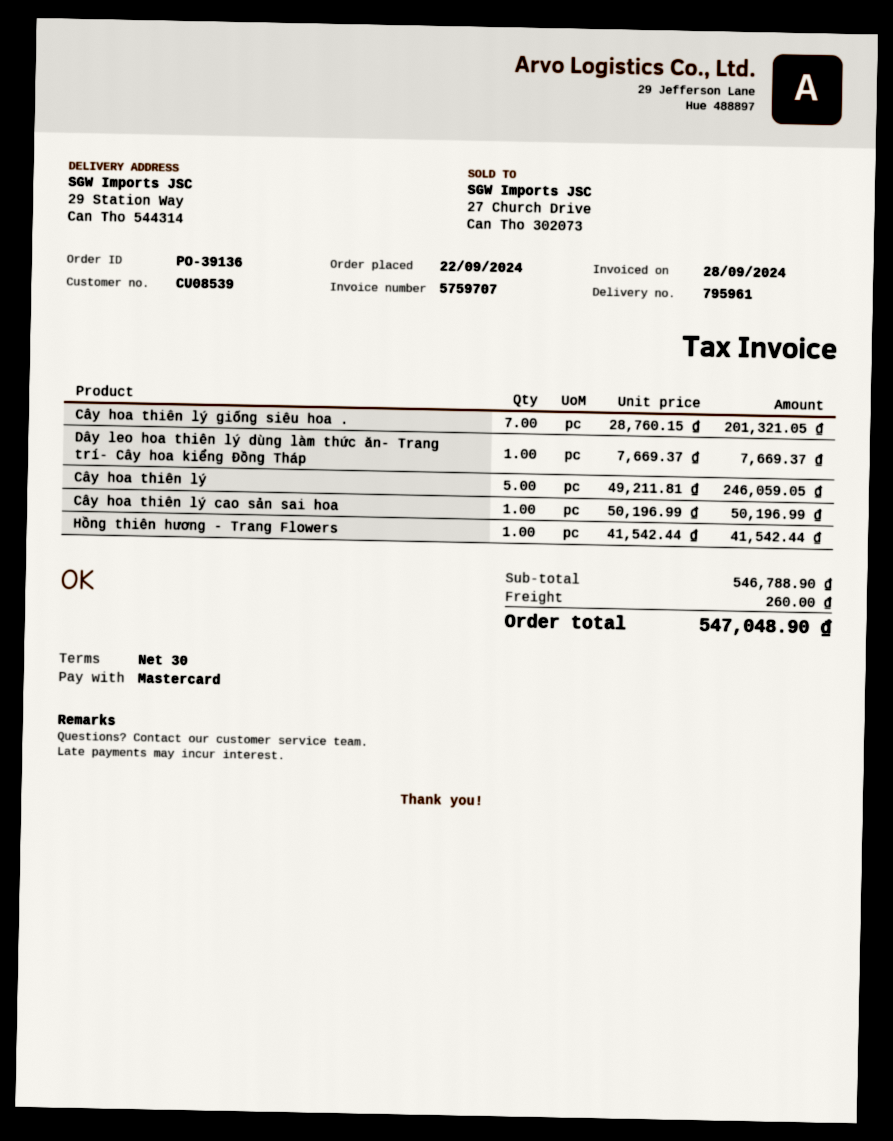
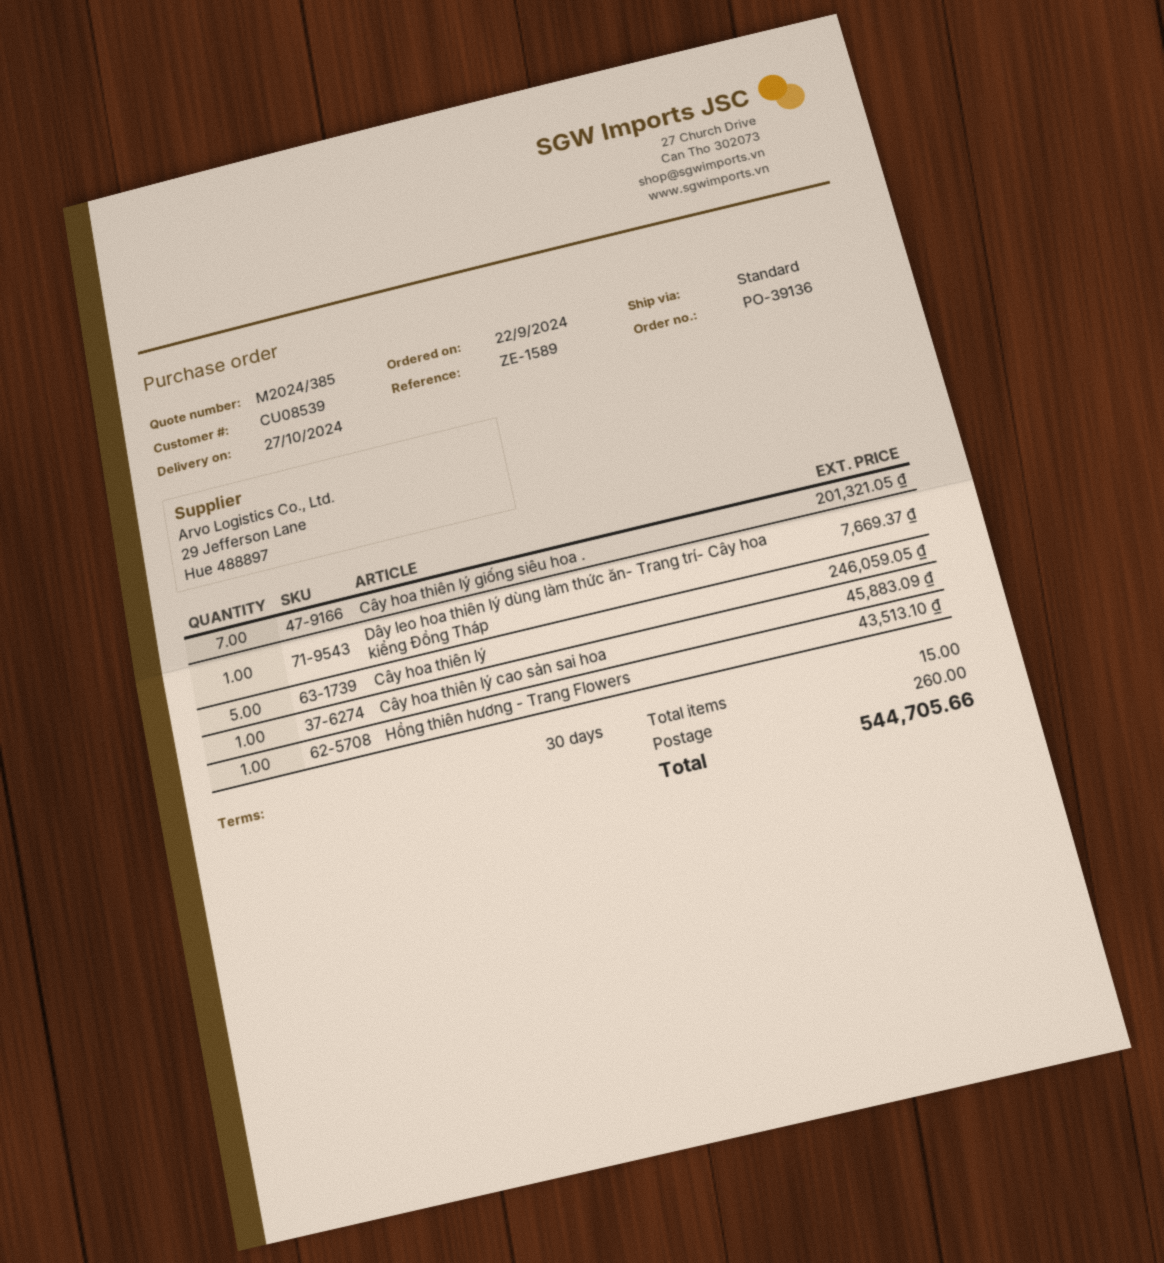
Cây hoa thiên lý cao sản sai hoa: 1 for 50196.99 -> 1 for 45883.09
Hồng thiên hương - Trang Flowers: 1 for 41542.44 -> 1 for 43513.10
total: 547048.90 -> 544705.66

